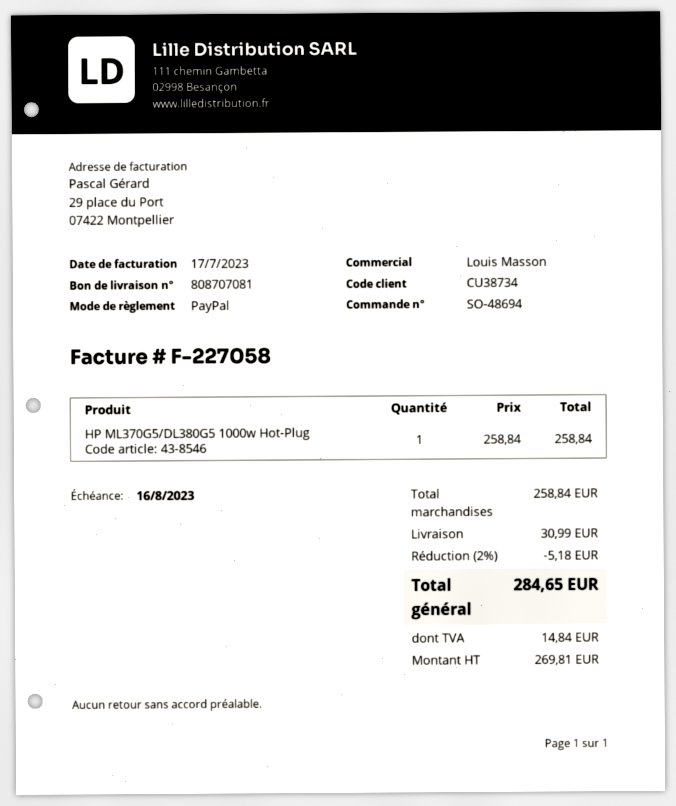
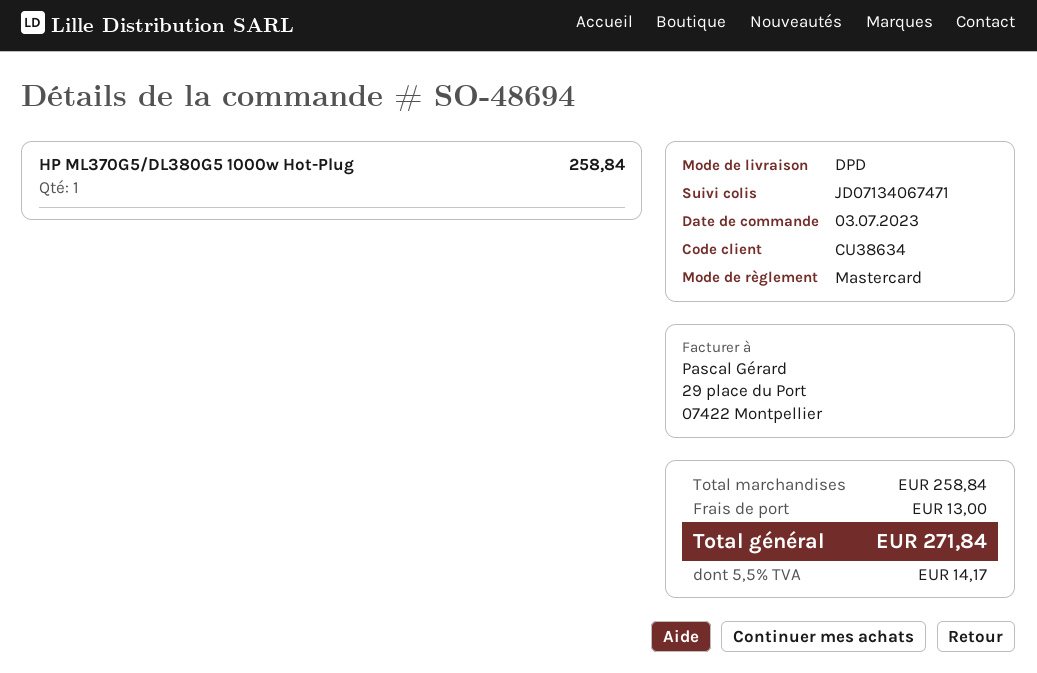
customer number: CU38734 -> CU38634
payment method: PayPal -> Mastercard
discount: 2% = 5.18 -> none
shipping: 30.99 -> 13.00
tax: 14.84 -> 14.17
total: 284.65 -> 271.84

